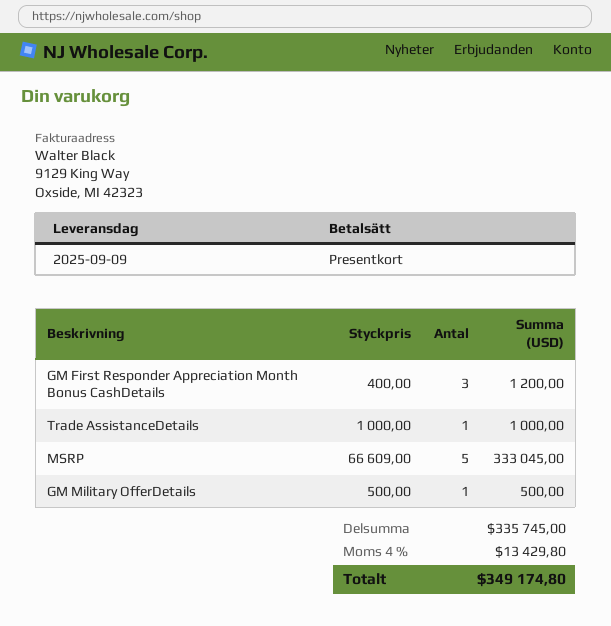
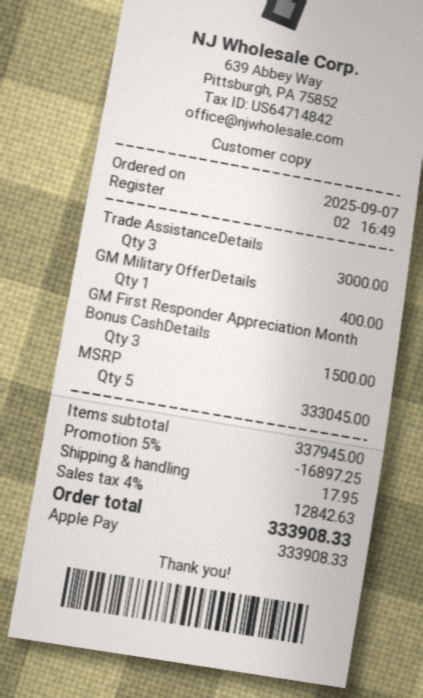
payment method: gift card -> Apple Pay
GM First Responder Appreciation Month Bonus CashDetails: 3 for 1200.00 -> 3 for 1500.00
Trade AssistanceDetails: 1 for 1000.00 -> 3 for 3000.00
GM Military OfferDetails: 1 for 500.00 -> 1 for 400.00
subtotal: 335745.00 -> 337945.00
discount: none -> 5% = 16897.25
shipping: none -> 17.95
tax: 4% = 13429.80 -> 4% = 12842.63
total: 349174.80 -> 333908.33

